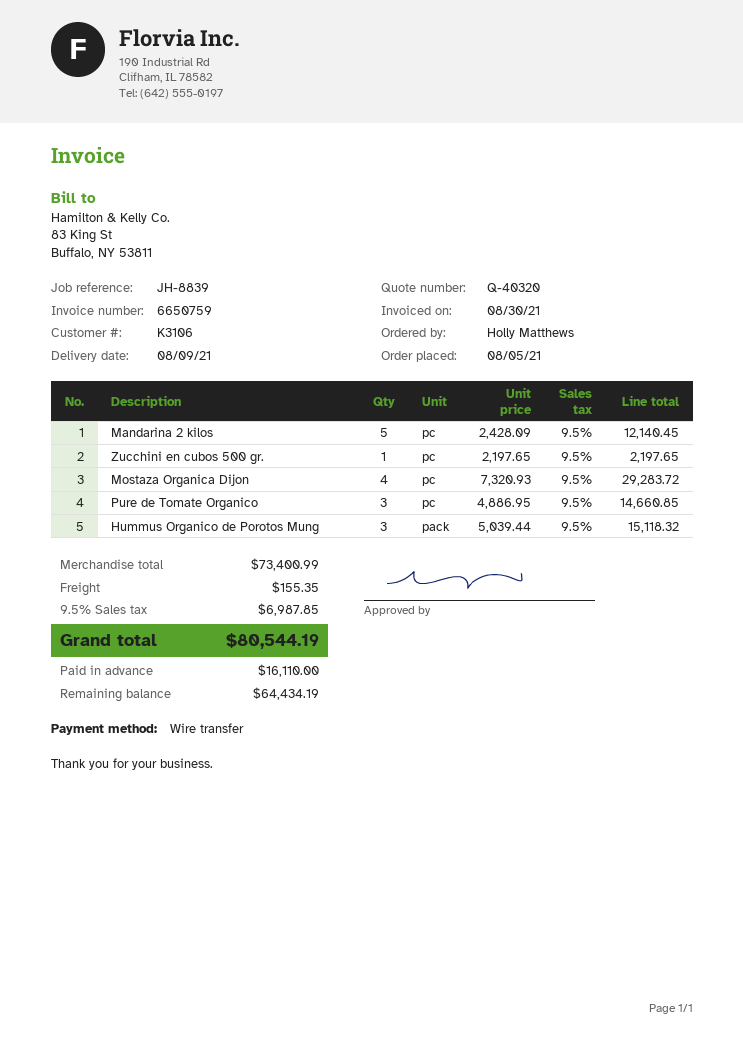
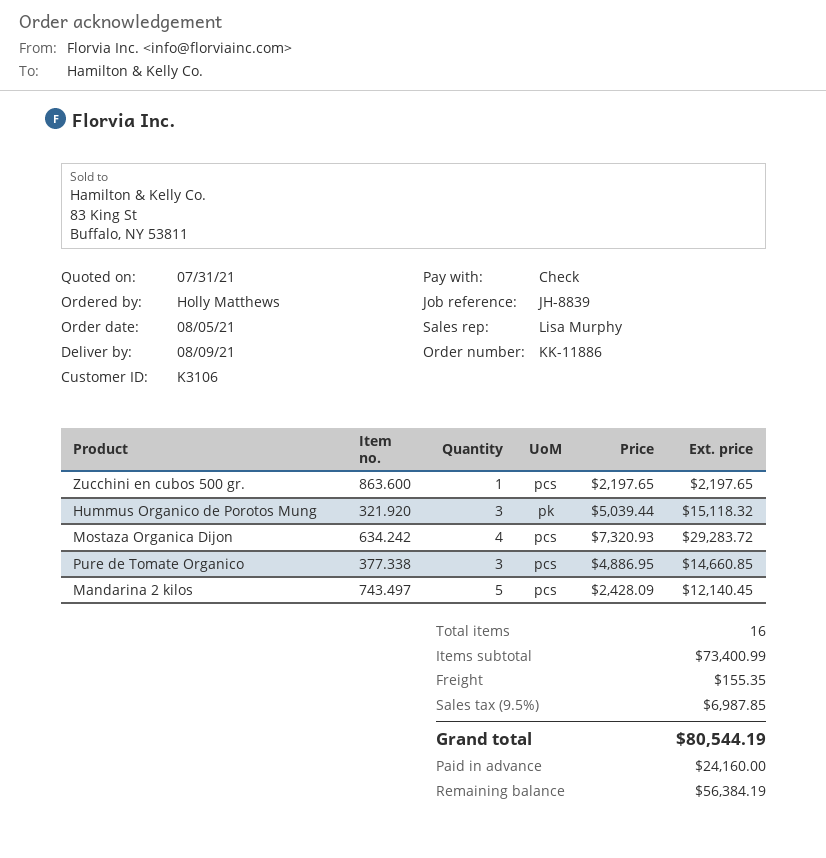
payment method: bank transfer -> cheque
deposit: 16110.00 -> 24160.00
balance: 64434.19 -> 56384.19

